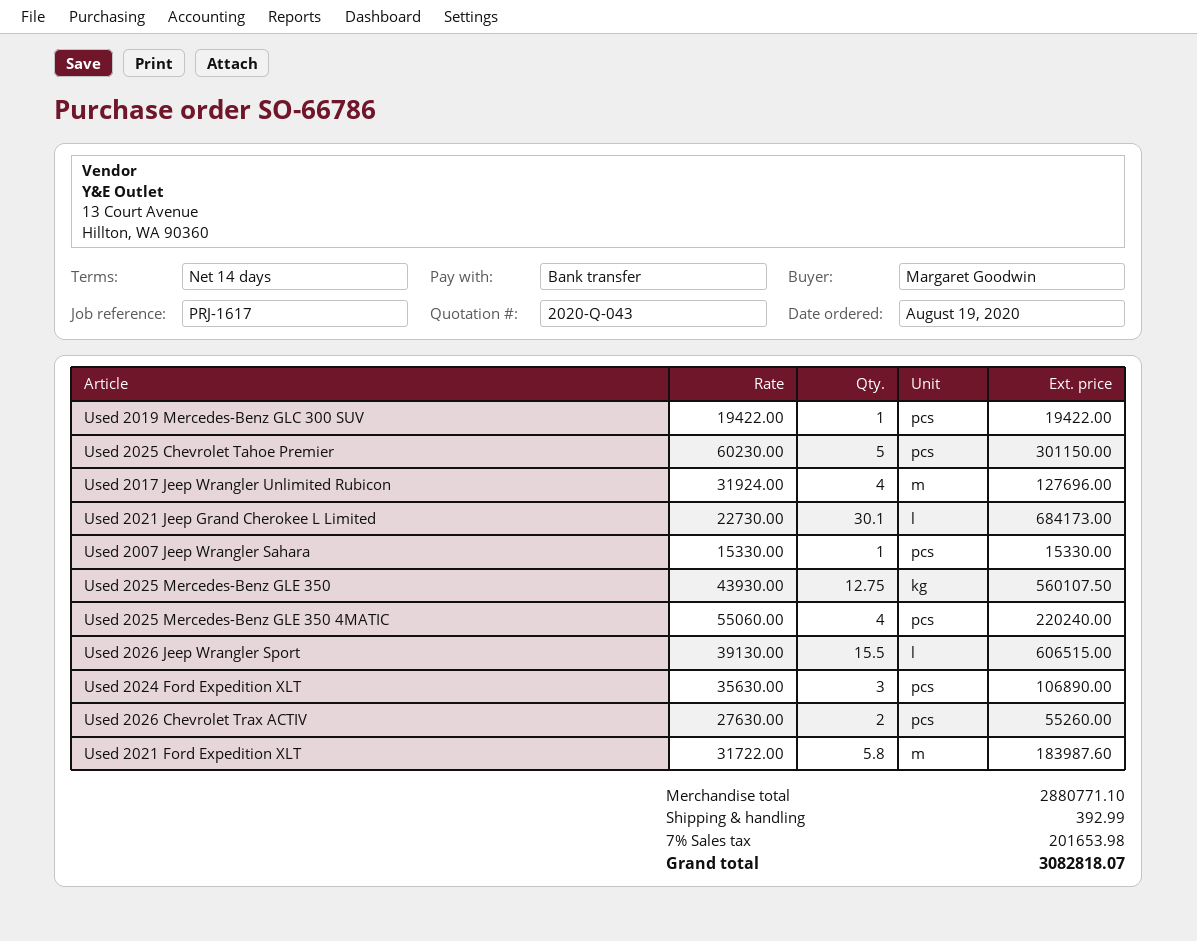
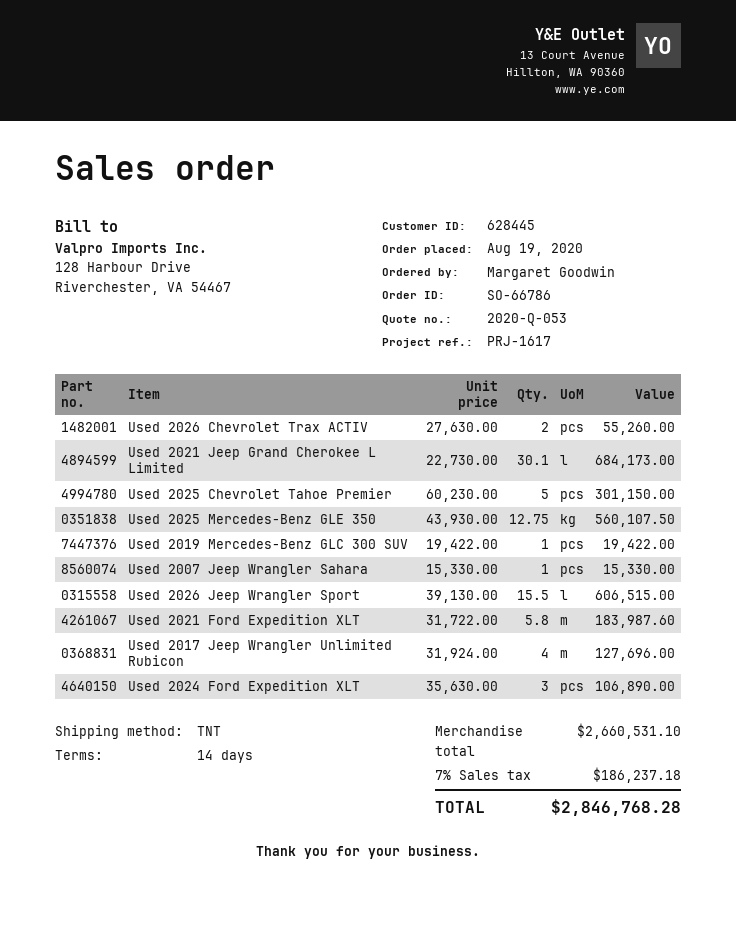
quote number: 2020-Q-043 -> 2020-Q-053
Used 2025 Mercedes-Benz GLE 350 4MATIC: 4 x 55060.00 = 220240.00 -> none
subtotal: 2880771.10 -> 2660531.10
shipping: 392.99 -> none
tax: 7% = 201653.98 -> 7% = 186237.18
total: 3082818.07 -> 2846768.28

